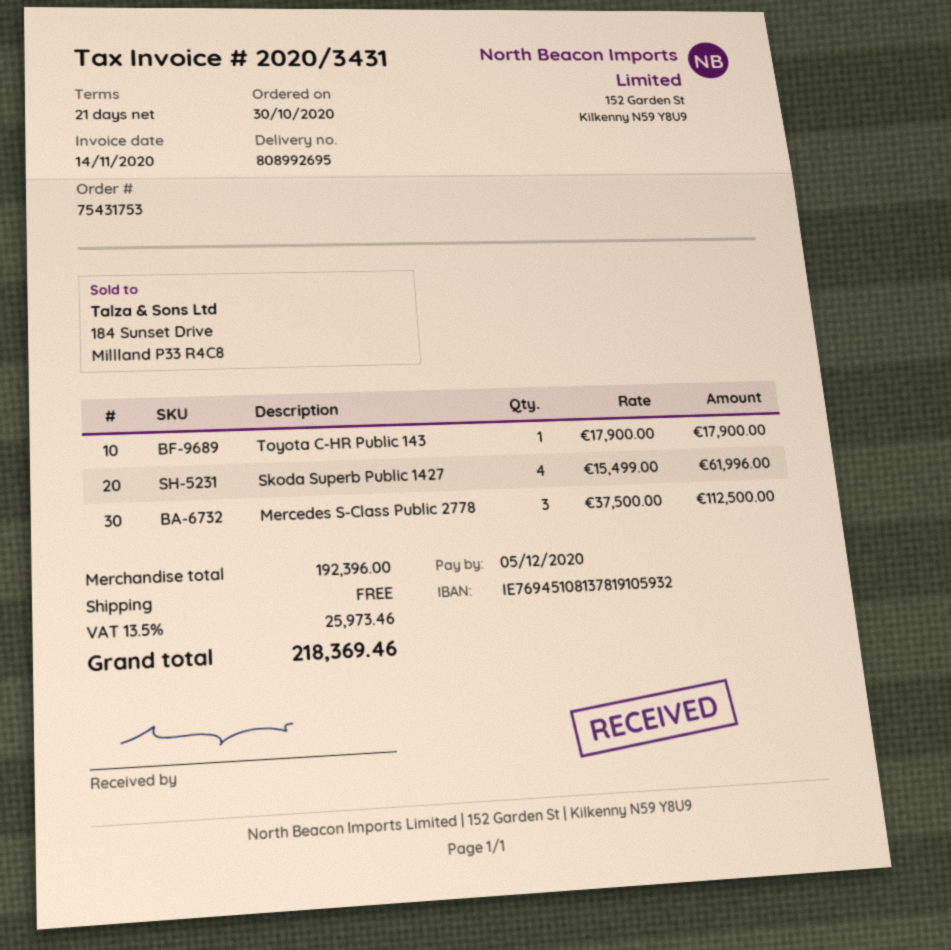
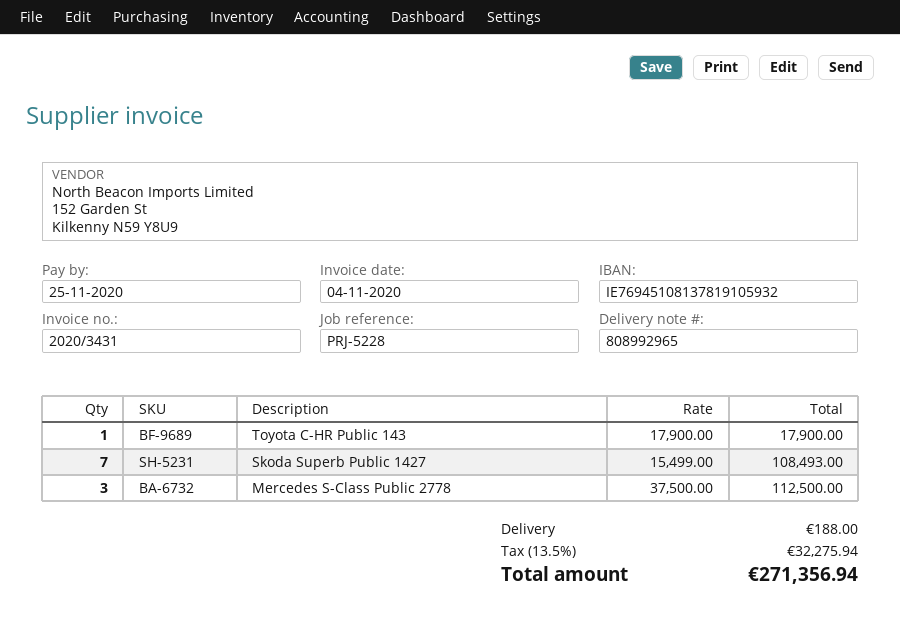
delivery note number: 808992695 -> 808992965
invoice date: 2020-11-14 -> 2020-11-04
due date: 2020-12-05 -> 2020-11-25
Skoda Superb Public 1427: 4 x 15499.00 = 61996.00 -> 7 x 15499.00 = 108493.00
shipping: 0.00 -> 188.00
tax: 13.5% = 25973.46 -> 13.5% = 32275.94
total: 218369.46 -> 271356.94

